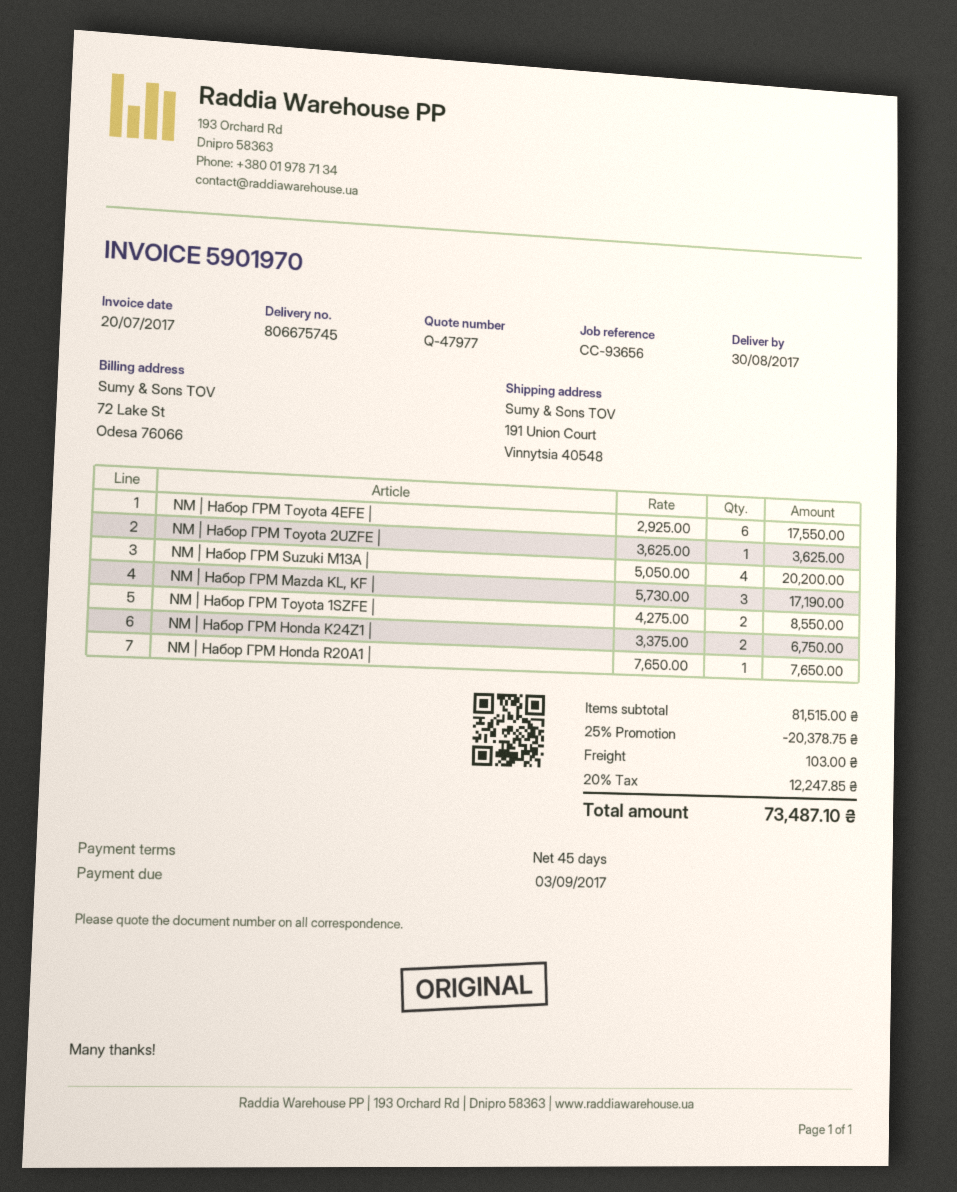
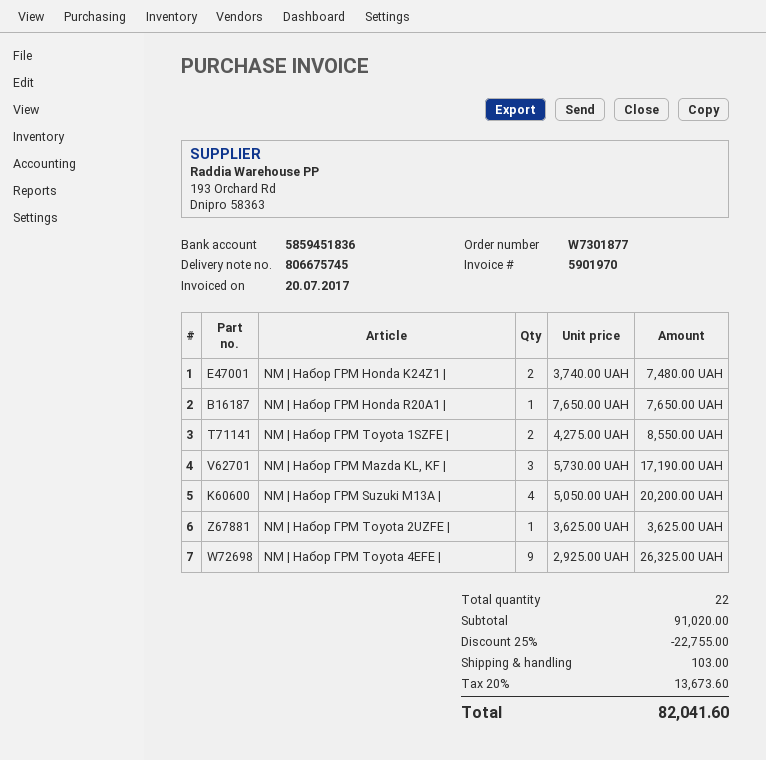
NM | Набор ГРМ Toyota 4EFE |: 6 x 2925.00 = 17550.00 -> 9 x 2925.00 = 26325.00
NM | Набор ГРМ Honda K24Z1 |: 2 x 3375.00 = 6750.00 -> 2 x 3740.00 = 7480.00
subtotal: 81515.00 -> 91020.00
discount: 25% = 20378.75 -> 25% = 22755.00
tax: 20% = 12247.85 -> 20% = 13673.60
total: 73487.10 -> 82041.60

